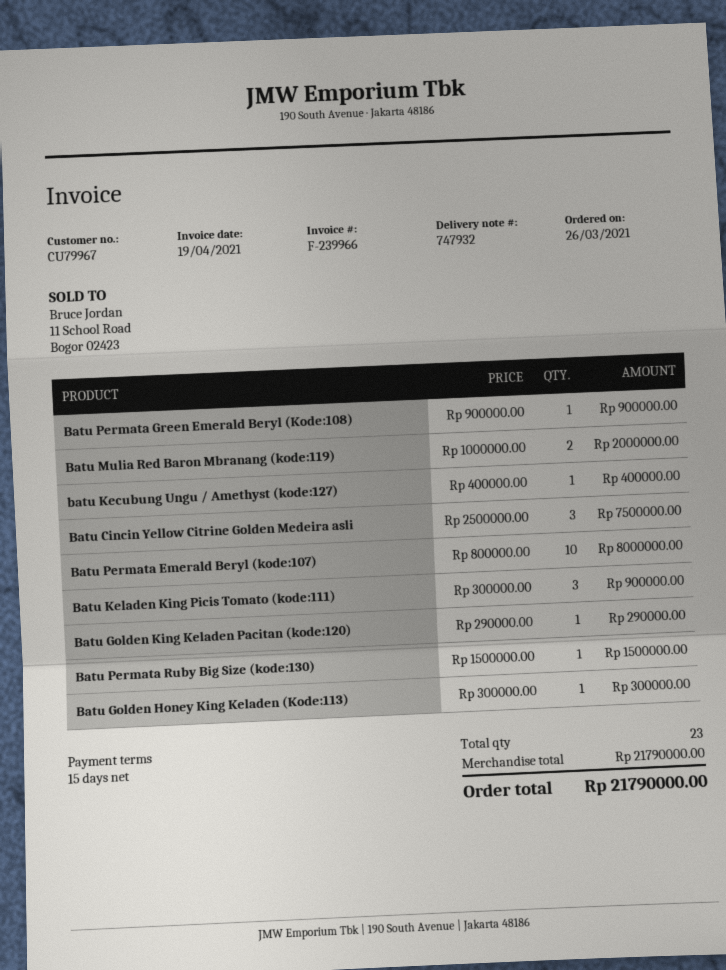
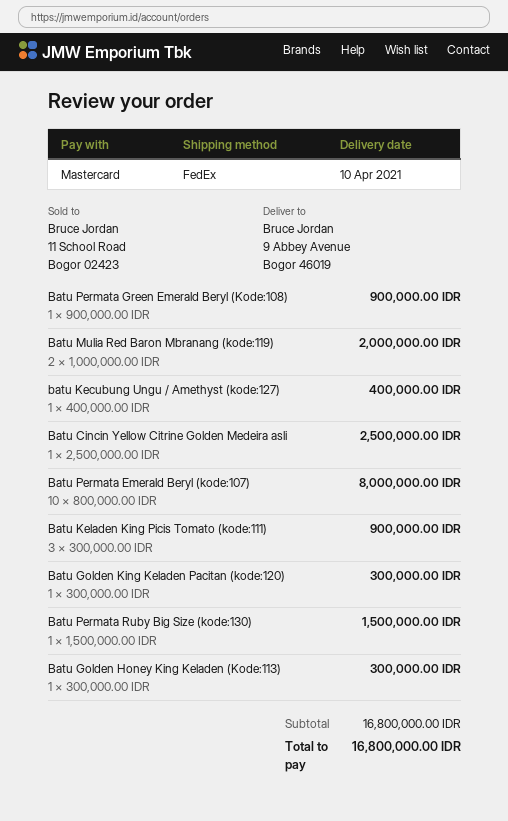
Batu Cincin Yellow Citrine Golden Medeira asli: 3 x 2500000.00 = 7500000.00 -> 1 x 2500000.00 = 2500000.00
Batu Golden King Keladen Pacitan (kode:120): 1 x 290000.00 = 290000.00 -> 1 x 300000.00 = 300000.00
subtotal: 21790000.00 -> 16800000.00
total: 21790000.00 -> 16800000.00

